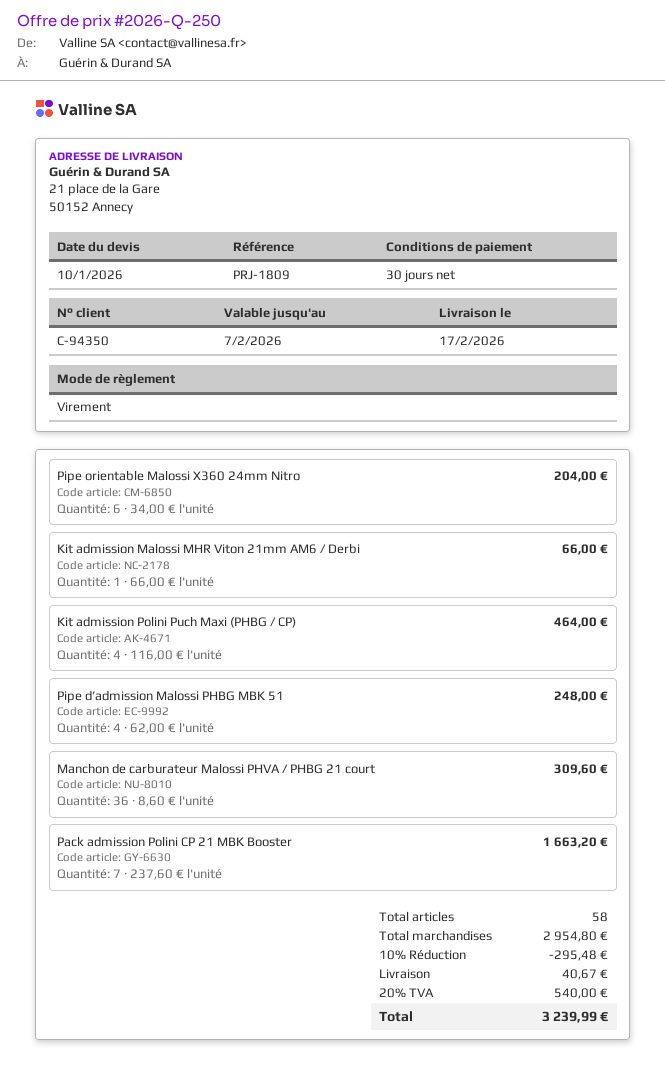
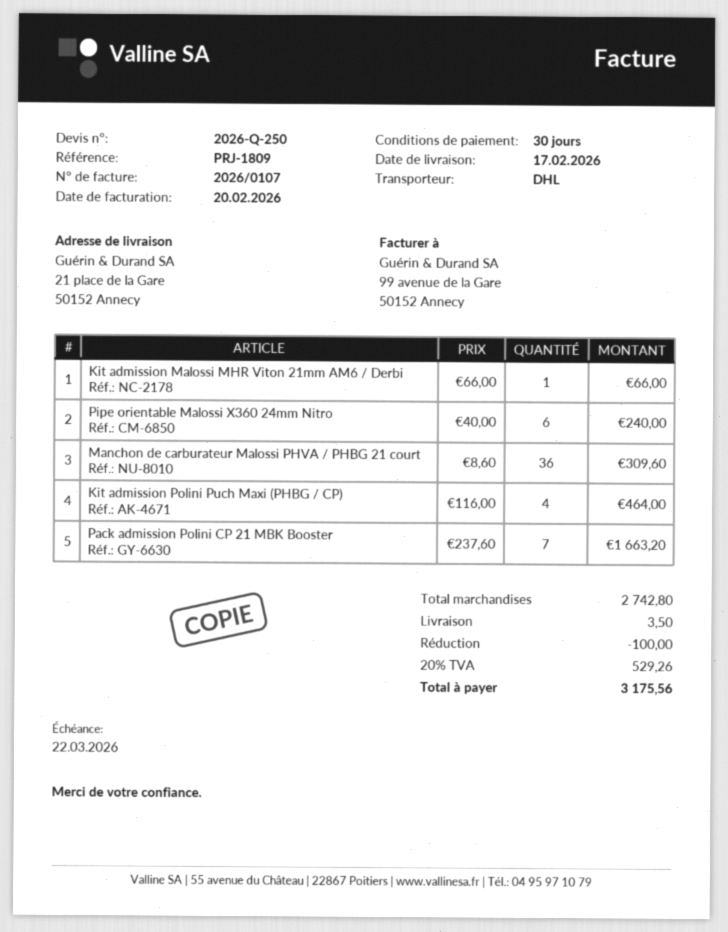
Pipe orientable Malossi X360 24mm Nitro: 6 x 34.00 = 204.00 -> 6 x 40.00 = 240.00
Pipe d’admission Malossi PHBG MBK 51: 4 x 62.00 = 248.00 -> none
subtotal: 2954.80 -> 2742.80
discount: 295.48 -> 100.00
shipping: 40.67 -> 3.50
tax: 20% = 540.00 -> 20% = 529.26
total: 3239.99 -> 3175.56

